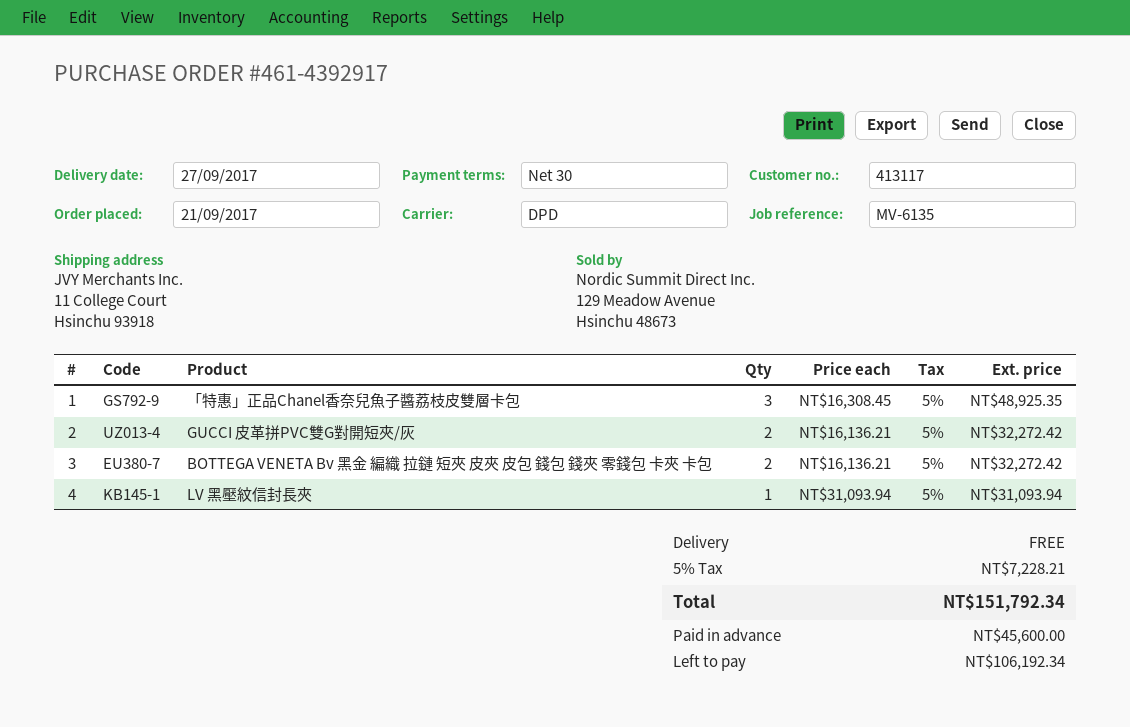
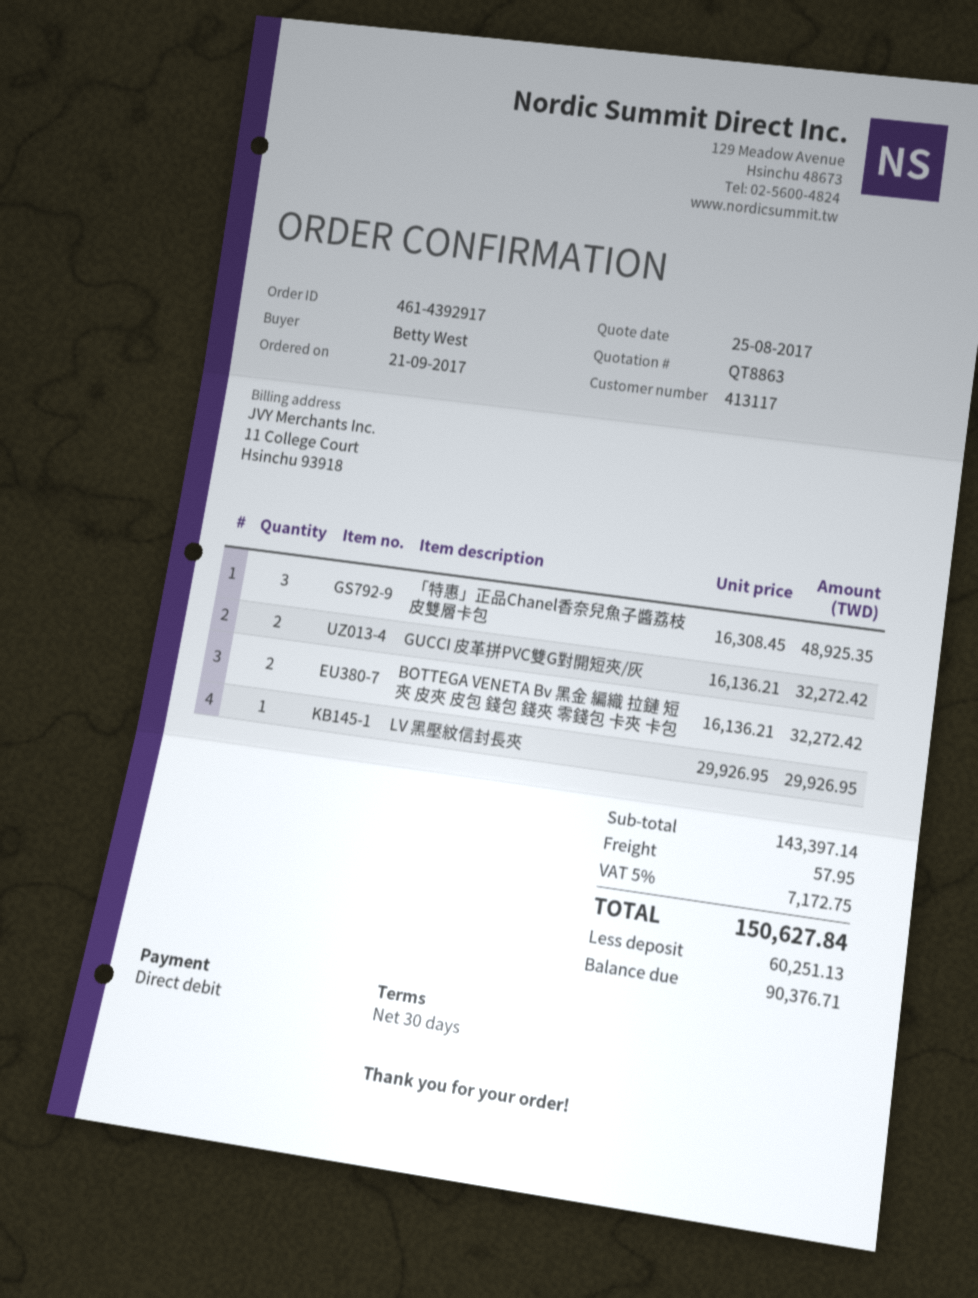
LV 黑壓紋信封長夾: 1 x 31093.94 = 31093.94 -> 1 x 29926.95 = 29926.95
shipping: 0.00 -> 57.95
tax: 5% = 7228.21 -> 5% = 7172.75
total: 151792.34 -> 150627.84
deposit: 45600.00 -> 60251.13
balance: 106192.34 -> 90376.71

